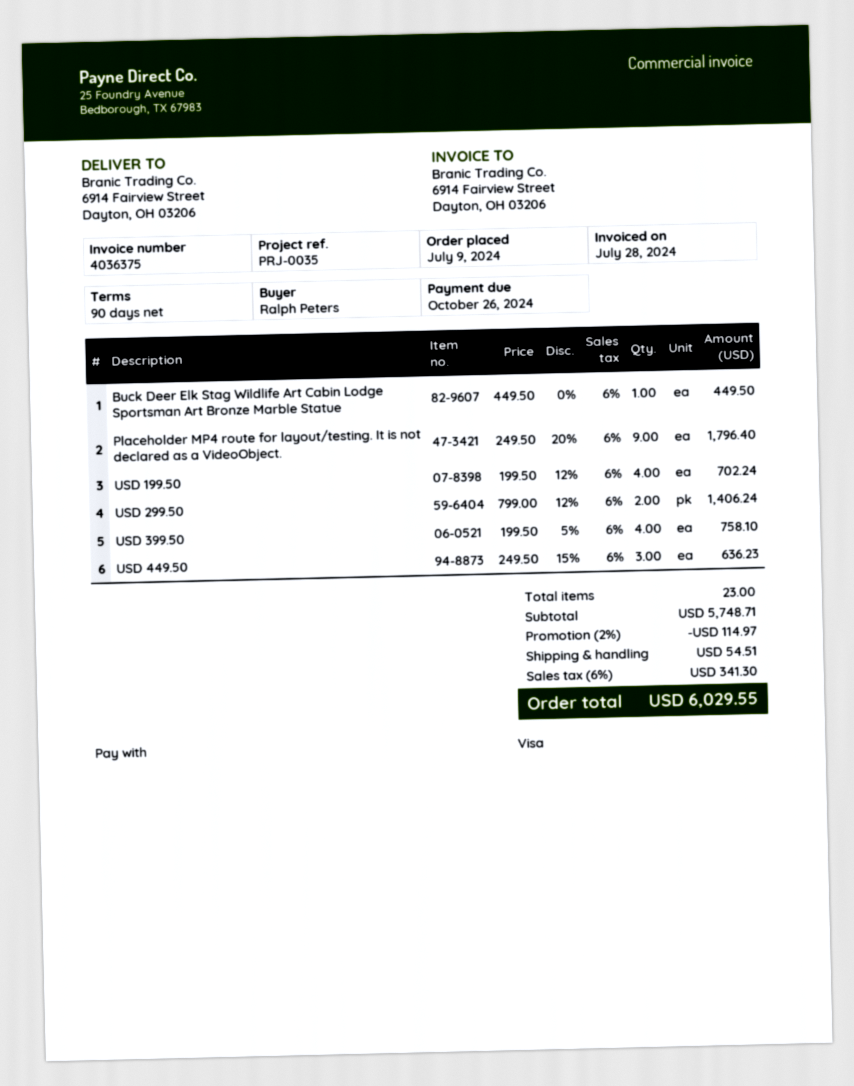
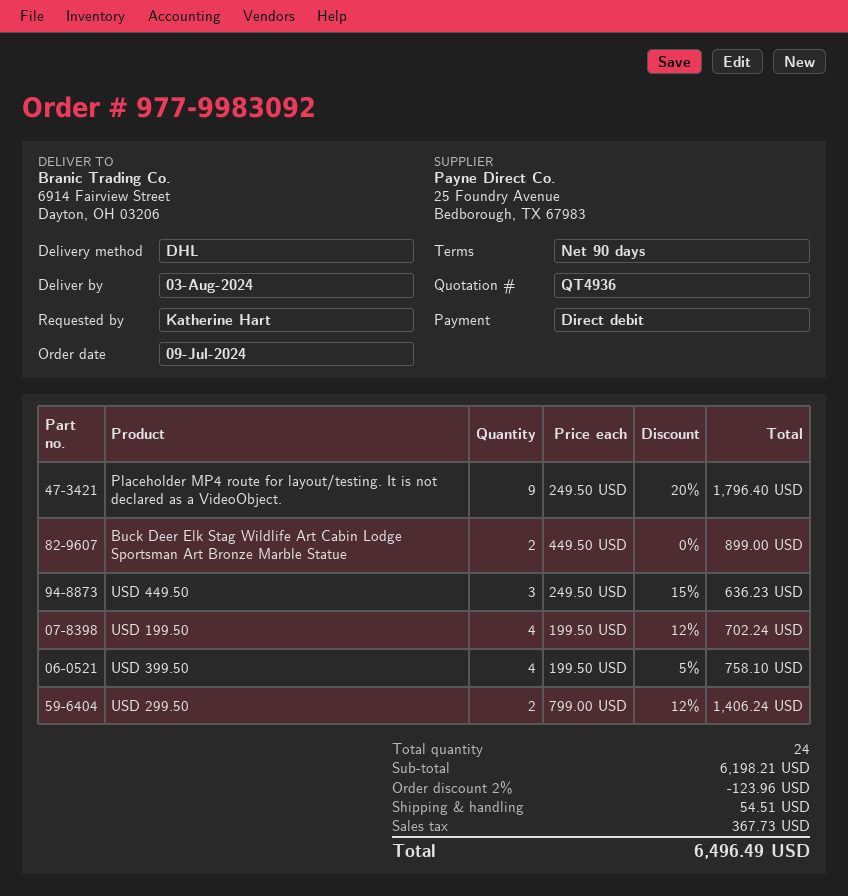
ordered by: Ralph Peters -> Katherine Hart
payment method: Visa -> direct debit
Buck Deer Elk Stag Wildlife Art Cabin Lodge Sportsman Art Bronze Marble Statue: 1 x 449.50 = 449.50 -> 2 x 449.50 = 899.00
total quantity: 23 -> 24
subtotal: 5748.71 -> 6198.21
discount: 2% = 114.97 -> 2% = 123.96
tax: 341.30 -> 367.73
total: 6029.55 -> 6496.49

